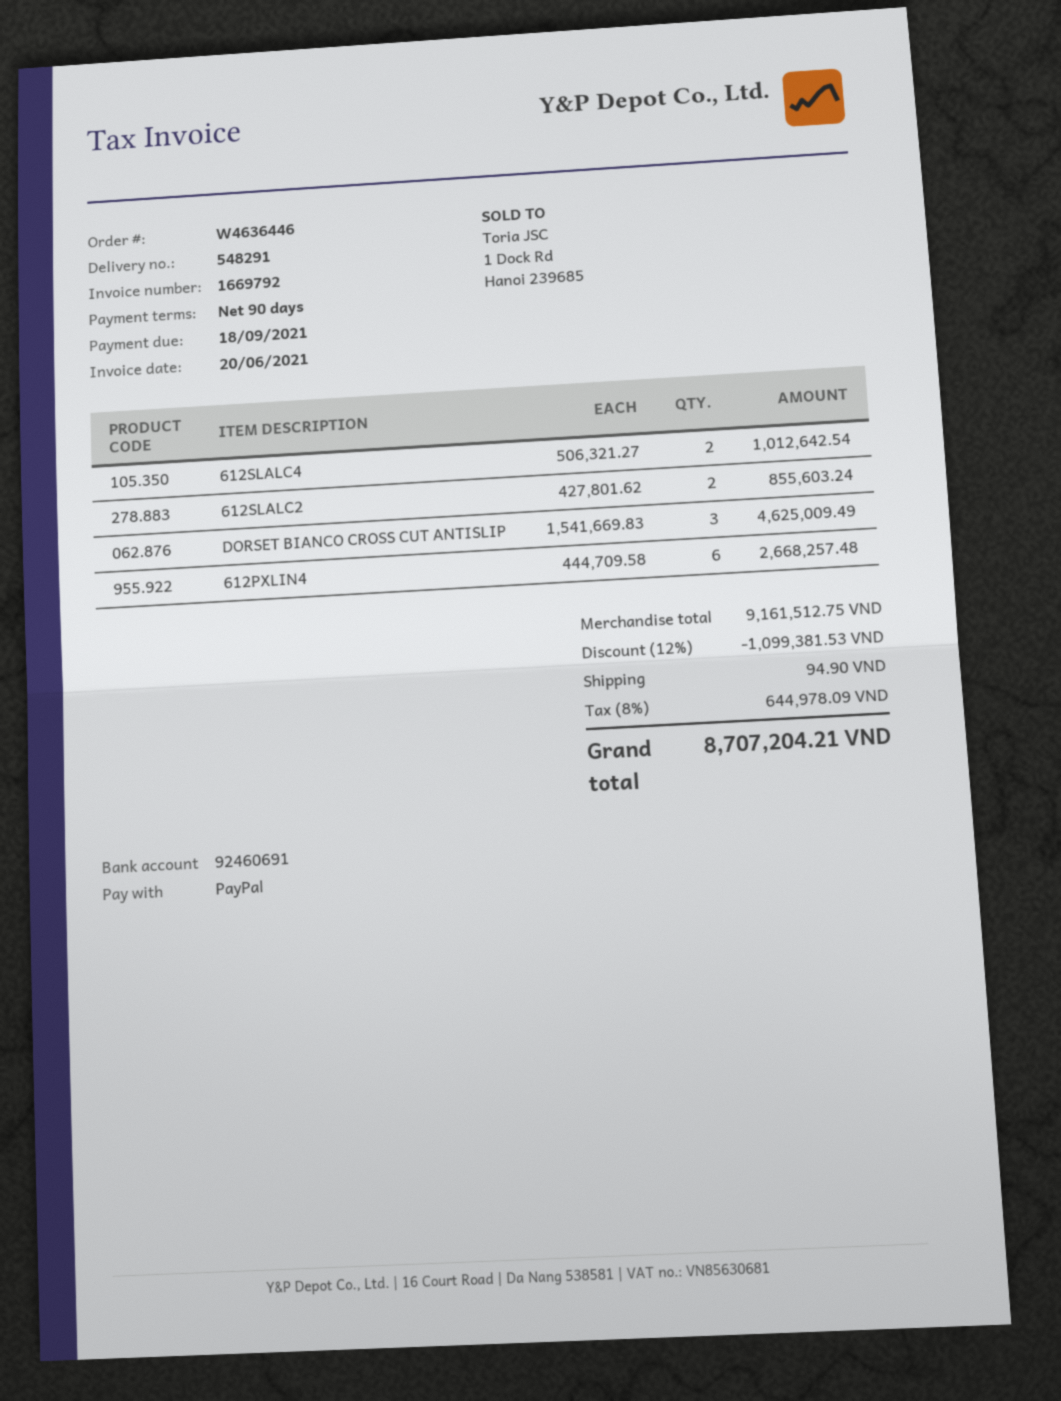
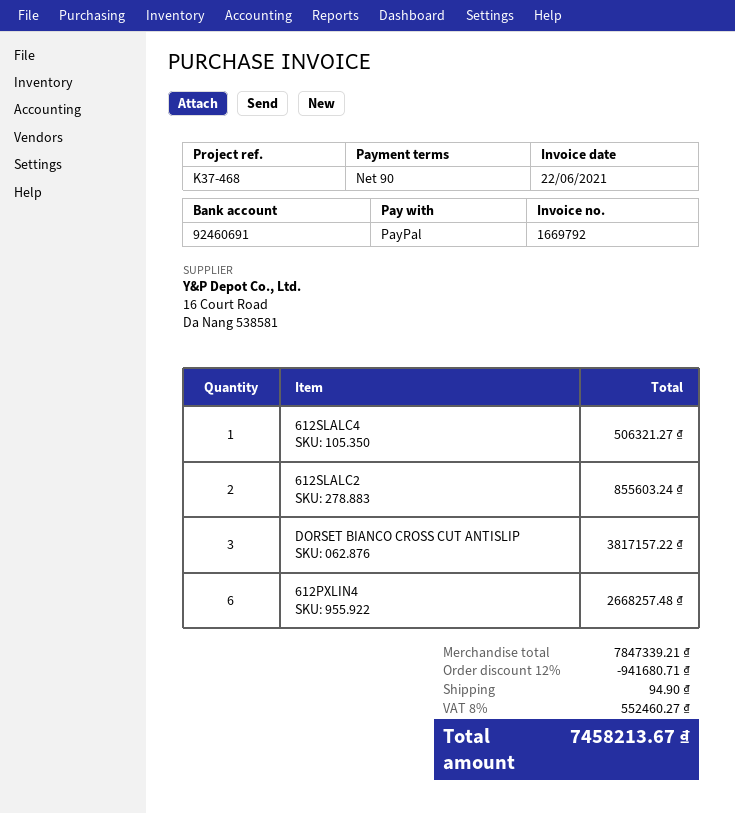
invoice date: 2021-06-20 -> 2021-06-22
612SLALC4: 2 for 1012642.54 -> 1 for 506321.27
DORSET BIANCO CROSS CUT ANTISLIP: 3 for 4625009.49 -> 3 for 3817157.22
subtotal: 9161512.75 -> 7847339.21
discount: 12% = 1099381.53 -> 12% = 941680.71
tax: 8% = 644978.09 -> 8% = 552460.27
total: 8707204.21 -> 7458213.67

